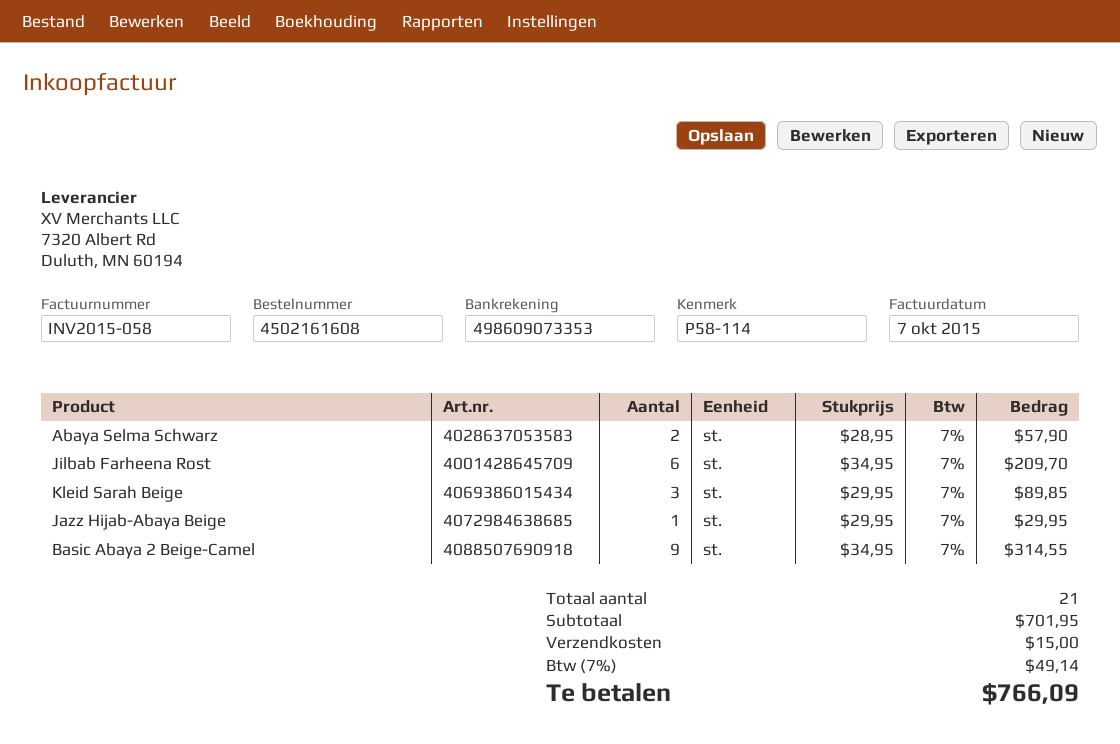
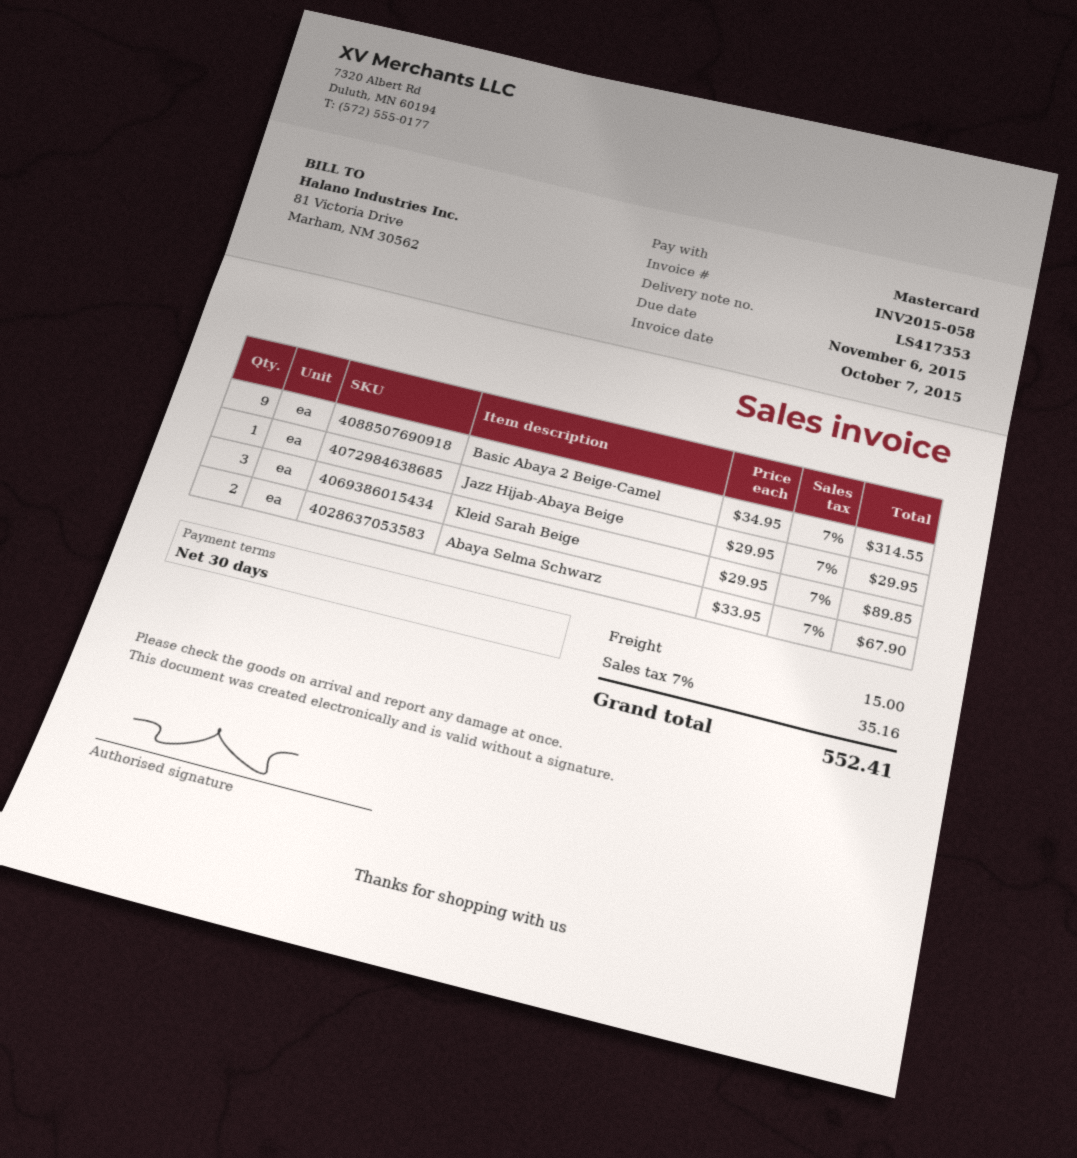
Abaya Selma Schwarz: 2 x 28.95 = 57.90 -> 2 x 33.95 = 67.90
Jilbab Farheena Rost: 6 x 34.95 = 209.70 -> none
tax: 7% = 49.14 -> 7% = 35.16
total: 766.09 -> 552.41

